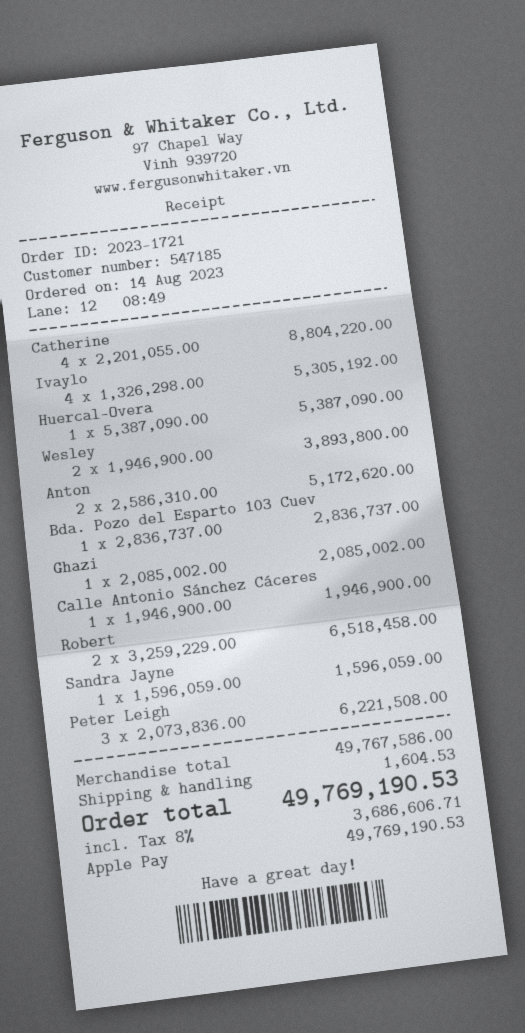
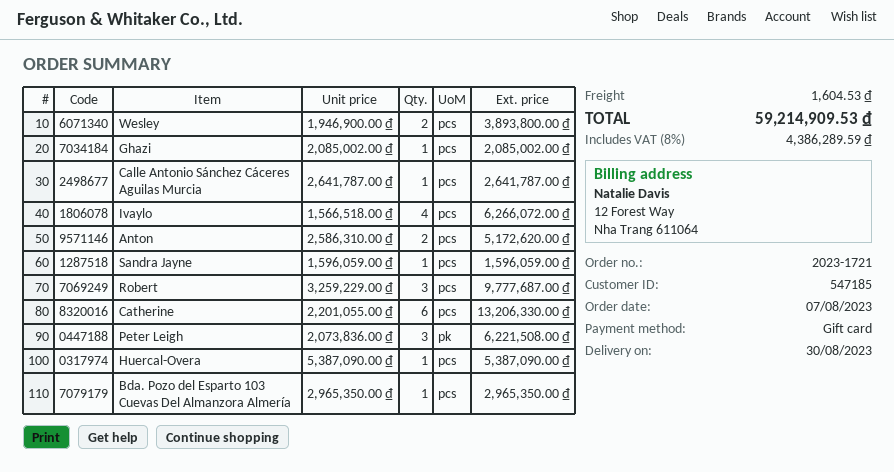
order date: 2023-08-14 -> 2023-08-07
payment method: Apple Pay -> gift card
Catherine: 4 x 2201055.00 = 8804220.00 -> 6 x 2201055.00 = 13206330.00
Ivaylo: 4 x 1326298.00 = 5305192.00 -> 4 x 1566518.00 = 6266072.00
Bda. Pozo del Esparto 103 Cuev: 1 x 2836737.00 = 2836737.00 -> 1 x 2965350.00 = 2965350.00
Calle Antonio Sánchez Cáceres: 1 x 1946900.00 = 1946900.00 -> 1 x 2641787.00 = 2641787.00
Robert: 2 x 3259229.00 = 6518458.00 -> 3 x 3259229.00 = 9777687.00
tax: 8% = 3686606.71 -> 8% = 4386289.59
total: 49769190.53 -> 59214909.53

